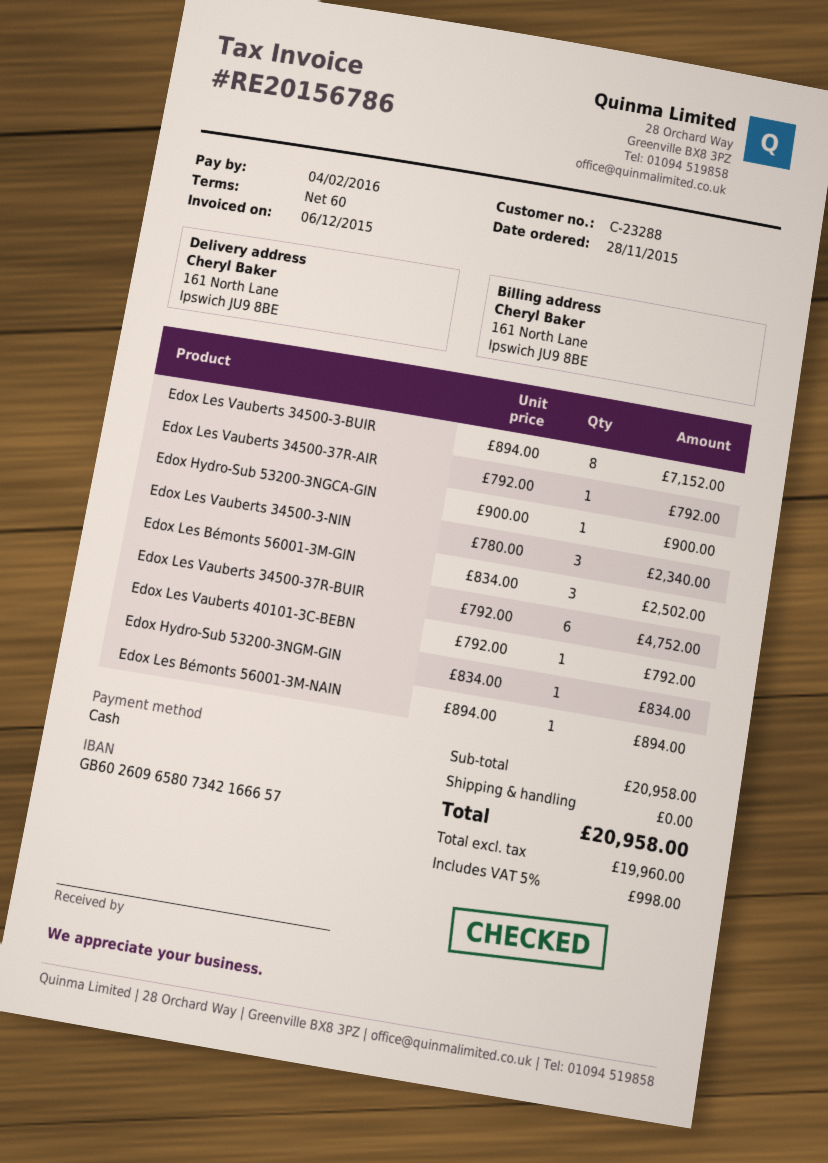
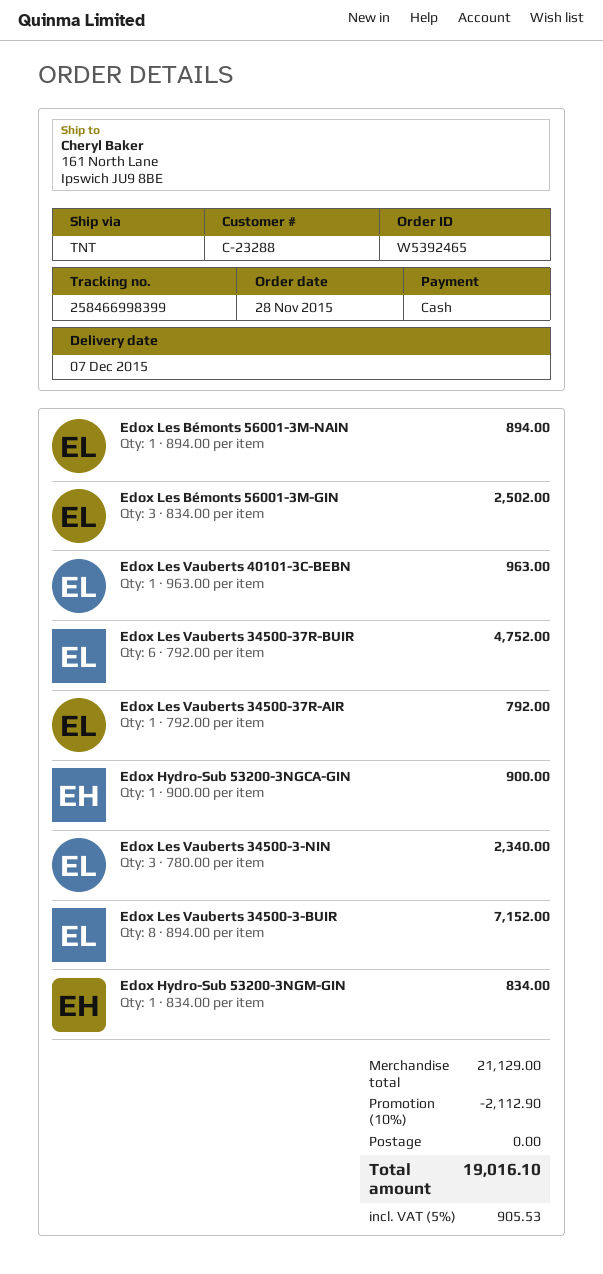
Edox Les Vauberts 40101-3C-BEBN: 1 x 792.00 = 792.00 -> 1 x 963.00 = 963.00
subtotal: 20958.00 -> 21129.00
discount: none -> 10% = 2112.90
tax: 5% = 998.00 -> 5% = 905.53
total: 20958.00 -> 19016.10

